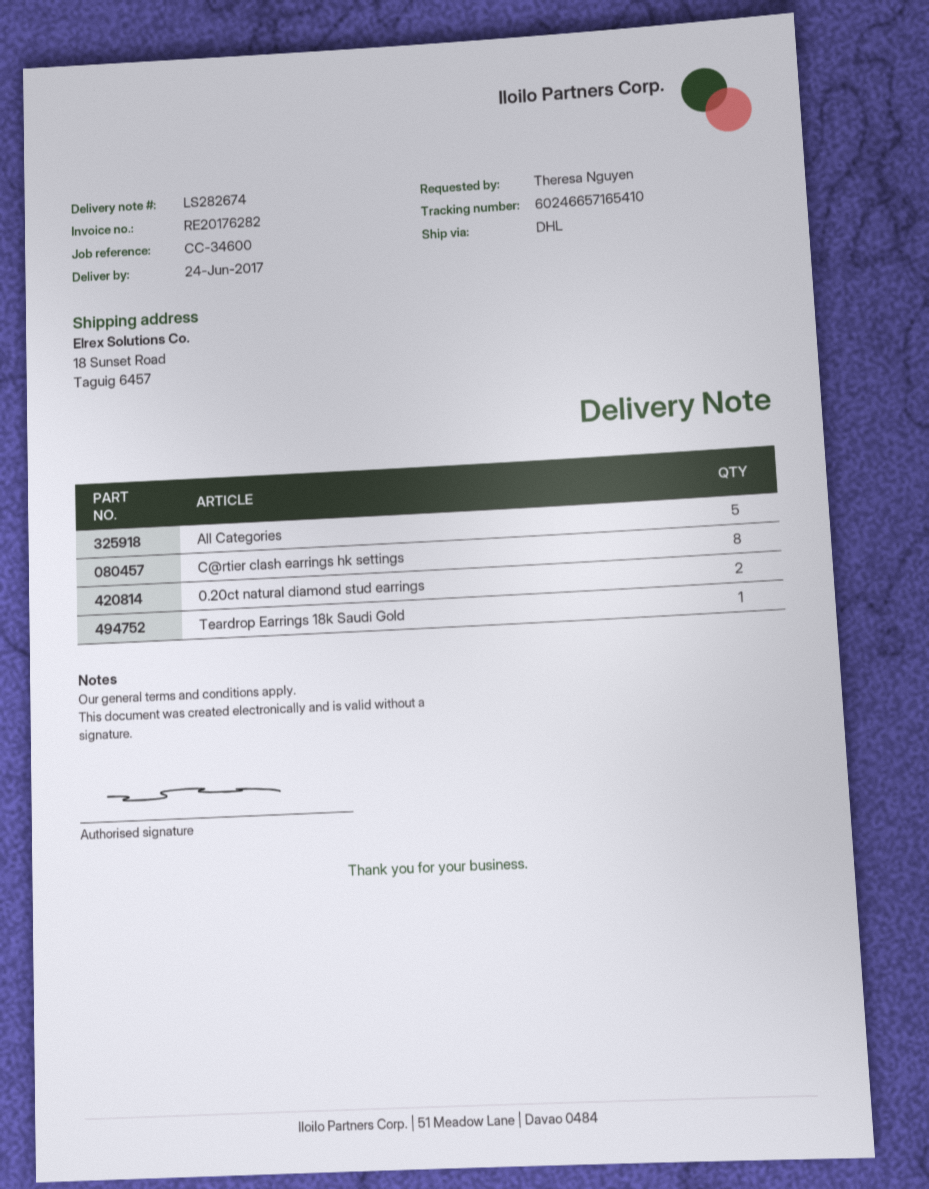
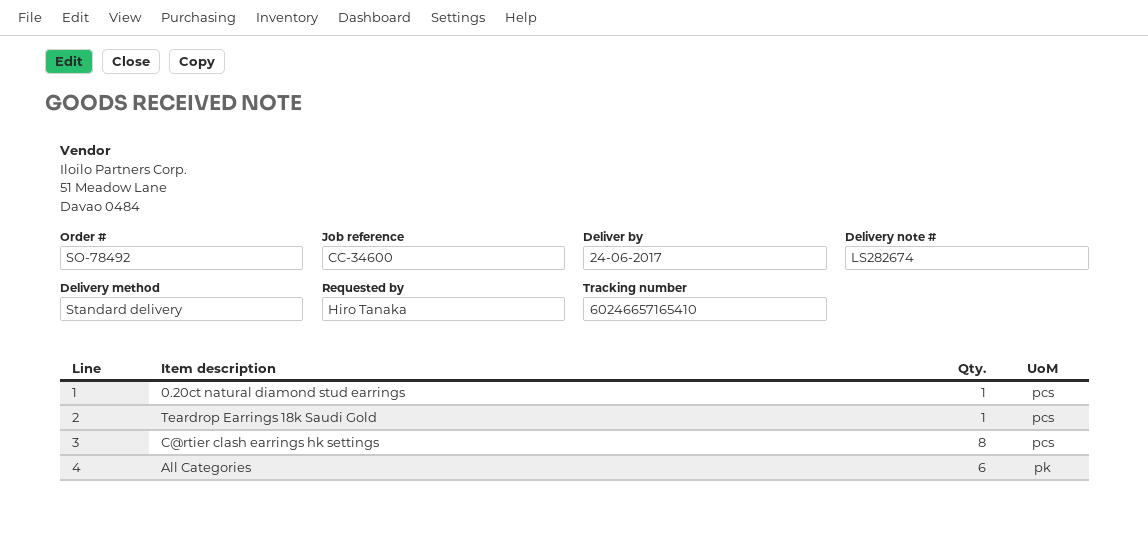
ordered by: Theresa Nguyen -> Hiro Tanaka
shipping method: DHL -> standard
All Categories: 5 -> 6
0.20ct natural diamond stud earrings: 2 -> 1

